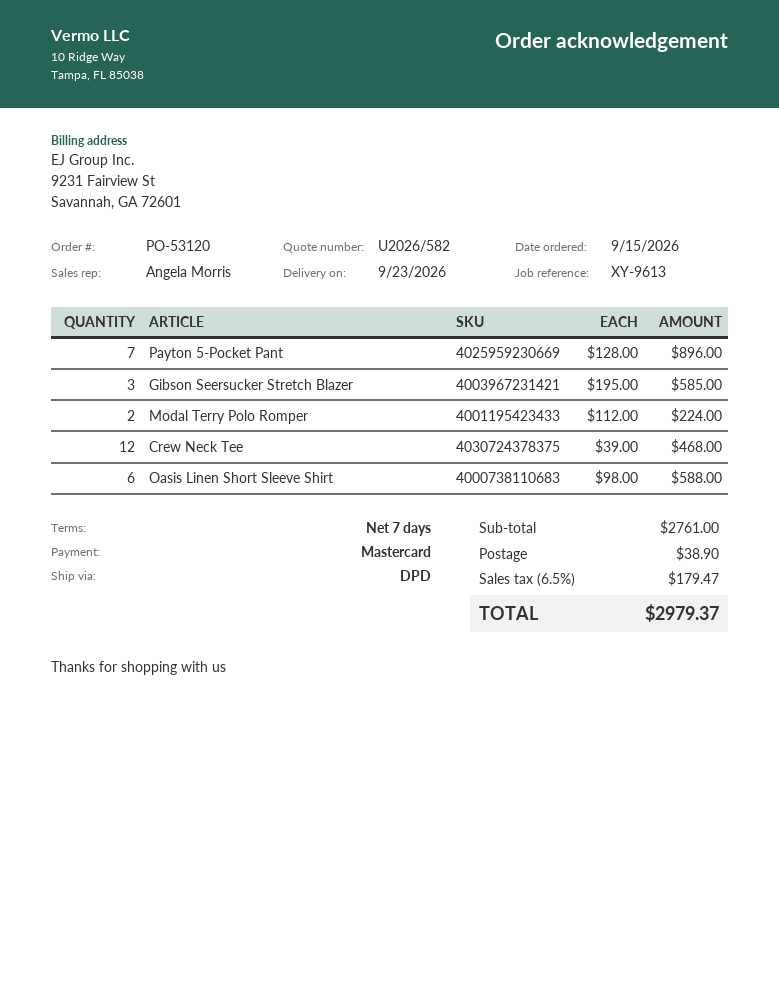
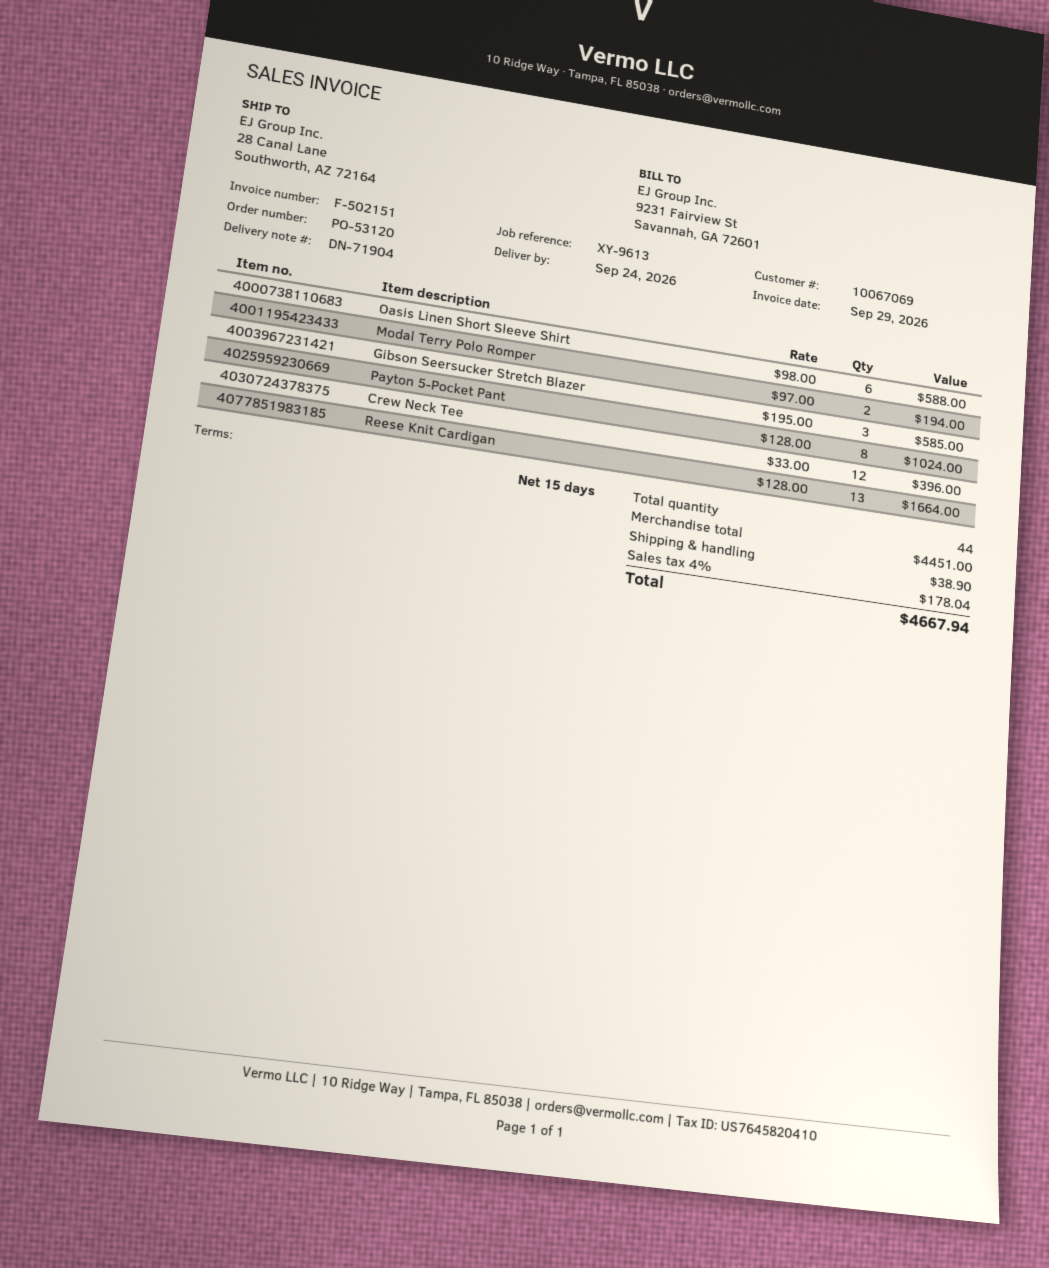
delivery date: 2026-09-23 -> 2026-09-24
payment terms: 7 days -> 15 days
Payton 5-Pocket Pant: 7 x 128.00 = 896.00 -> 8 x 128.00 = 1024.00
Modal Terry Polo Romper: 2 x 112.00 = 224.00 -> 2 x 97.00 = 194.00
Crew Neck Tee: 12 x 39.00 = 468.00 -> 12 x 33.00 = 396.00
Reese Knit Cardigan: none -> 13 x 128.00 = 1664.00
subtotal: 2761.00 -> 4451.00
tax: 6.5% = 179.47 -> 4% = 178.04
total: 2979.37 -> 4667.94

